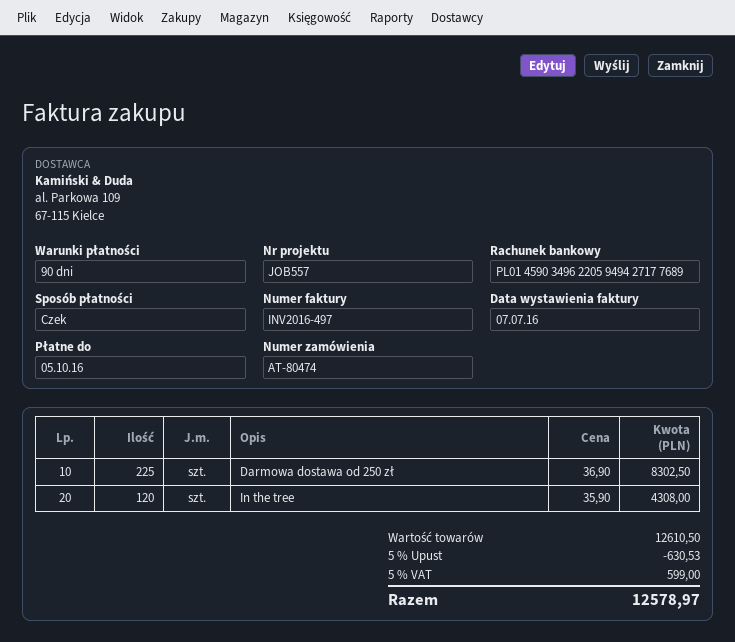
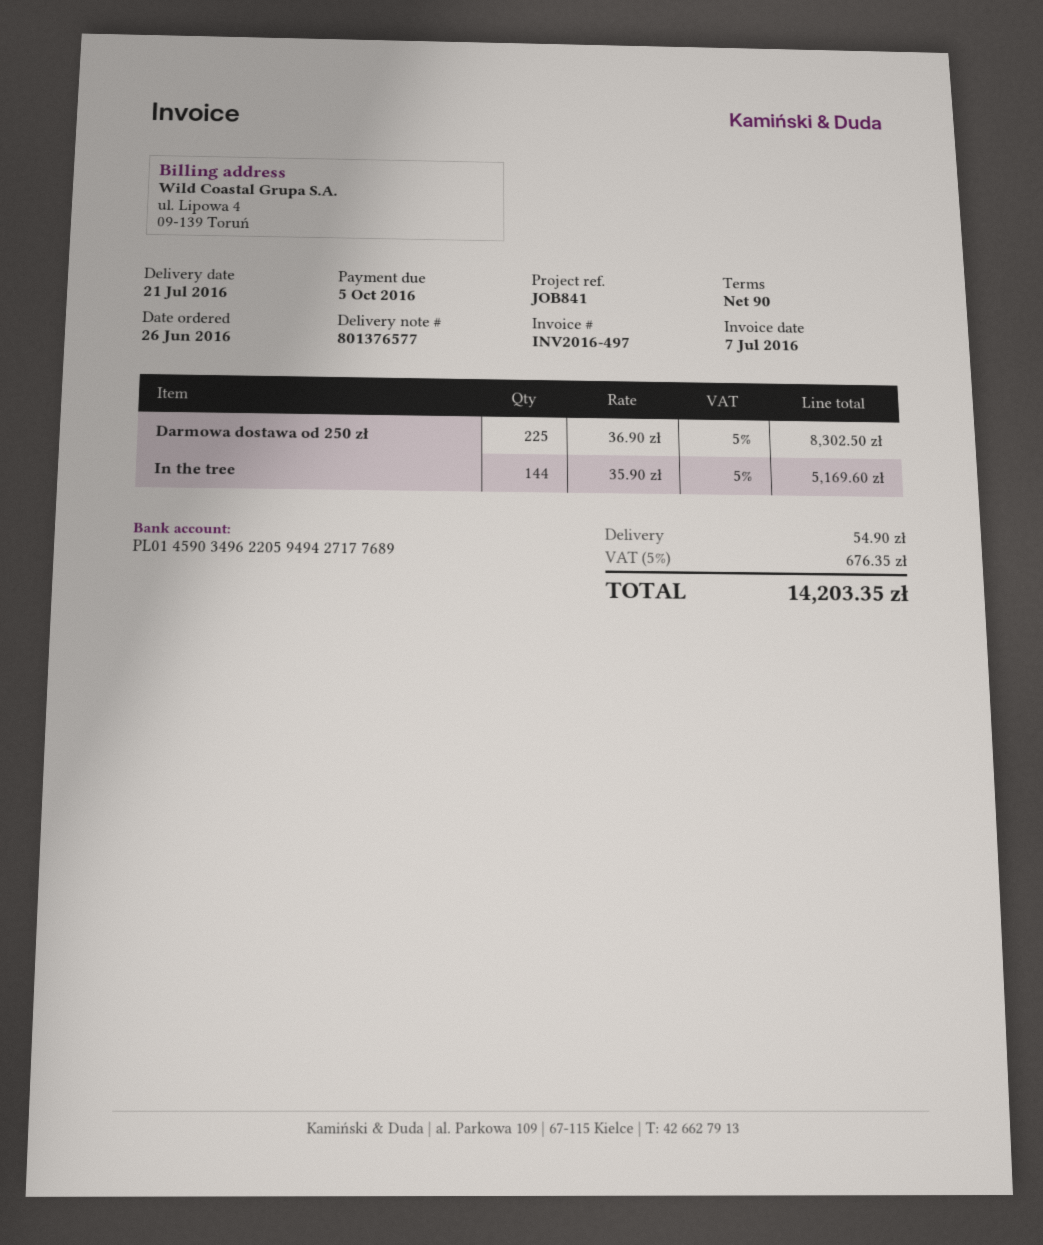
reference: JOB557 -> JOB841
In the tree: 120 x 35.90 = 4308.00 -> 144 x 35.90 = 5169.60
discount: 5% = 630.53 -> none
shipping: none -> 54.90
tax: 5% = 599.00 -> 5% = 676.35
total: 12578.97 -> 14203.35

